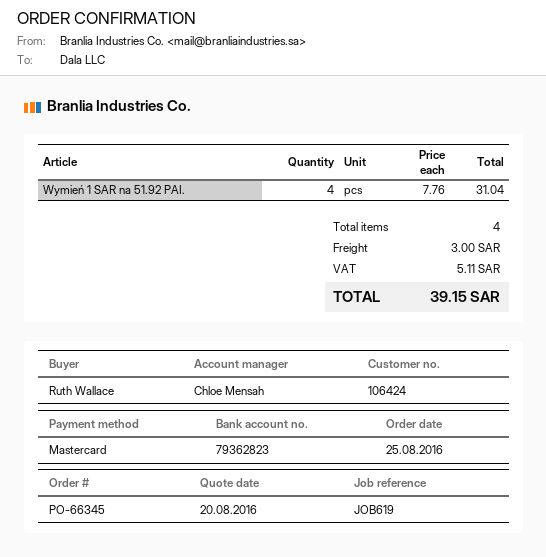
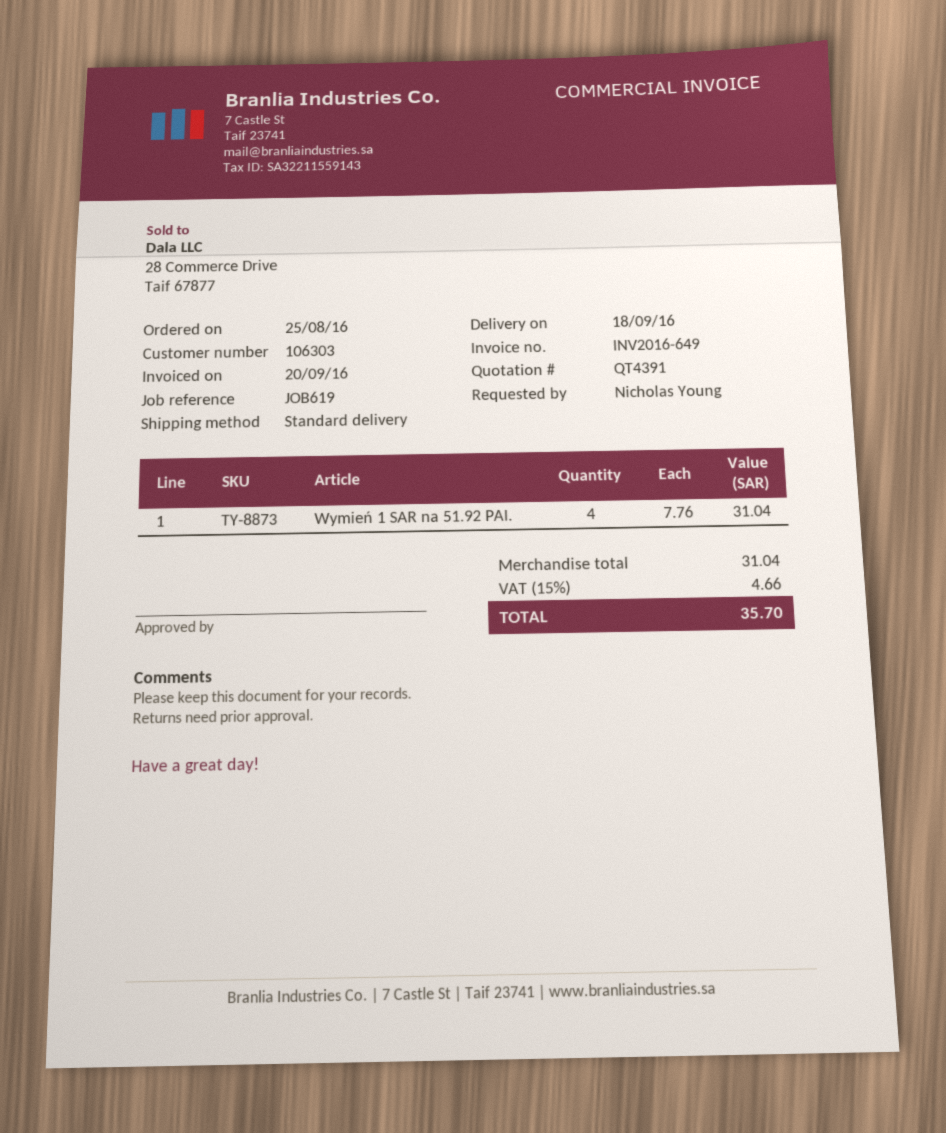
customer number: 106424 -> 106303
ordered by: Ruth Wallace -> Nicholas Young
shipping: 3.00 -> none
tax: 5.11 -> 4.66
total: 39.15 -> 35.70

